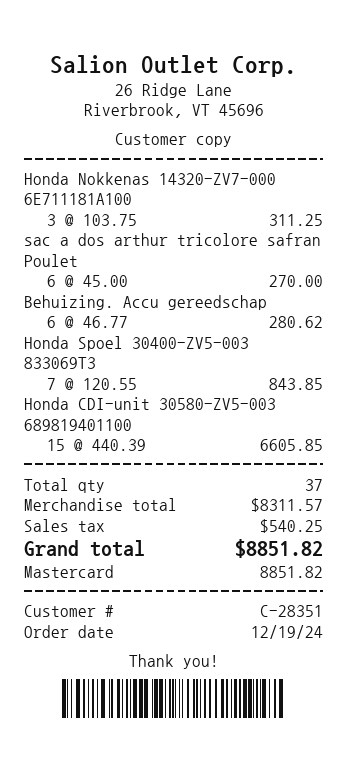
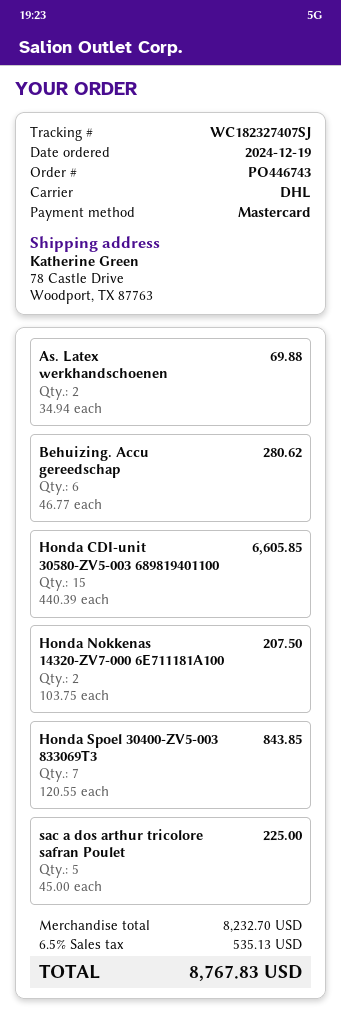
Honda Nokkenas 14320-ZV7-000 6E711181A100: 3 x 103.75 = 311.25 -> 2 x 103.75 = 207.50
sac a dos arthur tricolore safran Poulet: 6 x 45.00 = 270.00 -> 5 x 45.00 = 225.00
As. Latex werkhandschoenen: none -> 2 x 34.94 = 69.88
subtotal: 8311.57 -> 8232.70
tax: 540.25 -> 535.13
total: 8851.82 -> 8767.83

